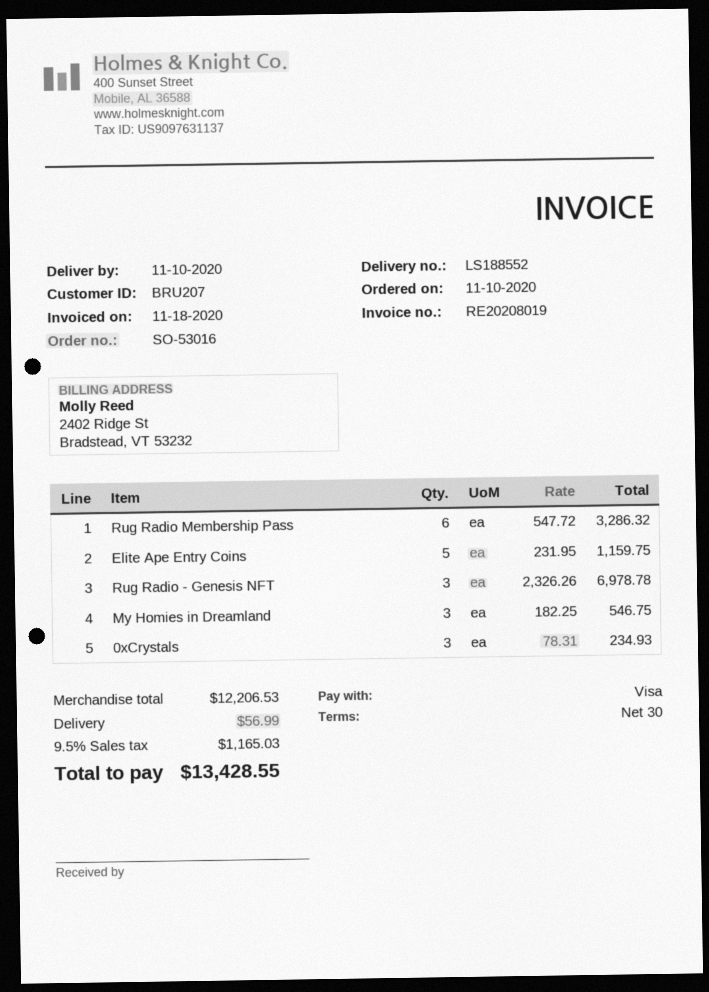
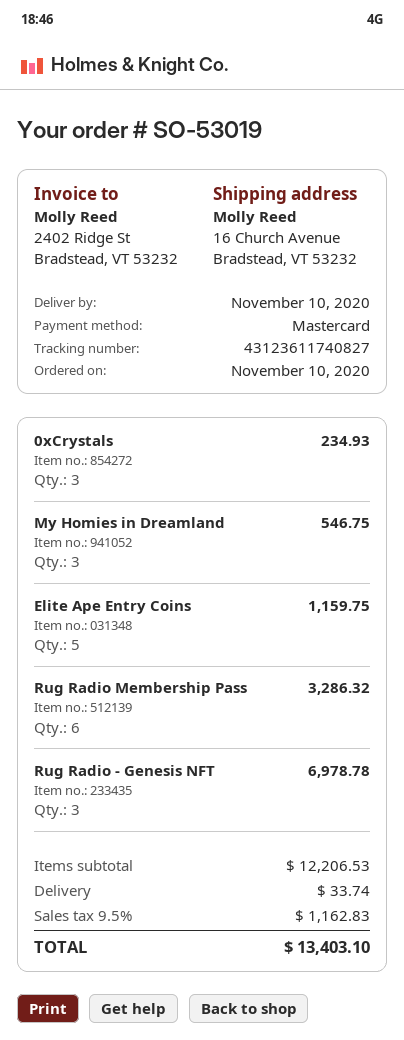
order number: SO-53016 -> SO-53019
payment method: Visa -> Mastercard
shipping: 56.99 -> 33.74
tax: 9.5% = 1165.03 -> 9.5% = 1162.83
total: 13428.55 -> 13403.10

